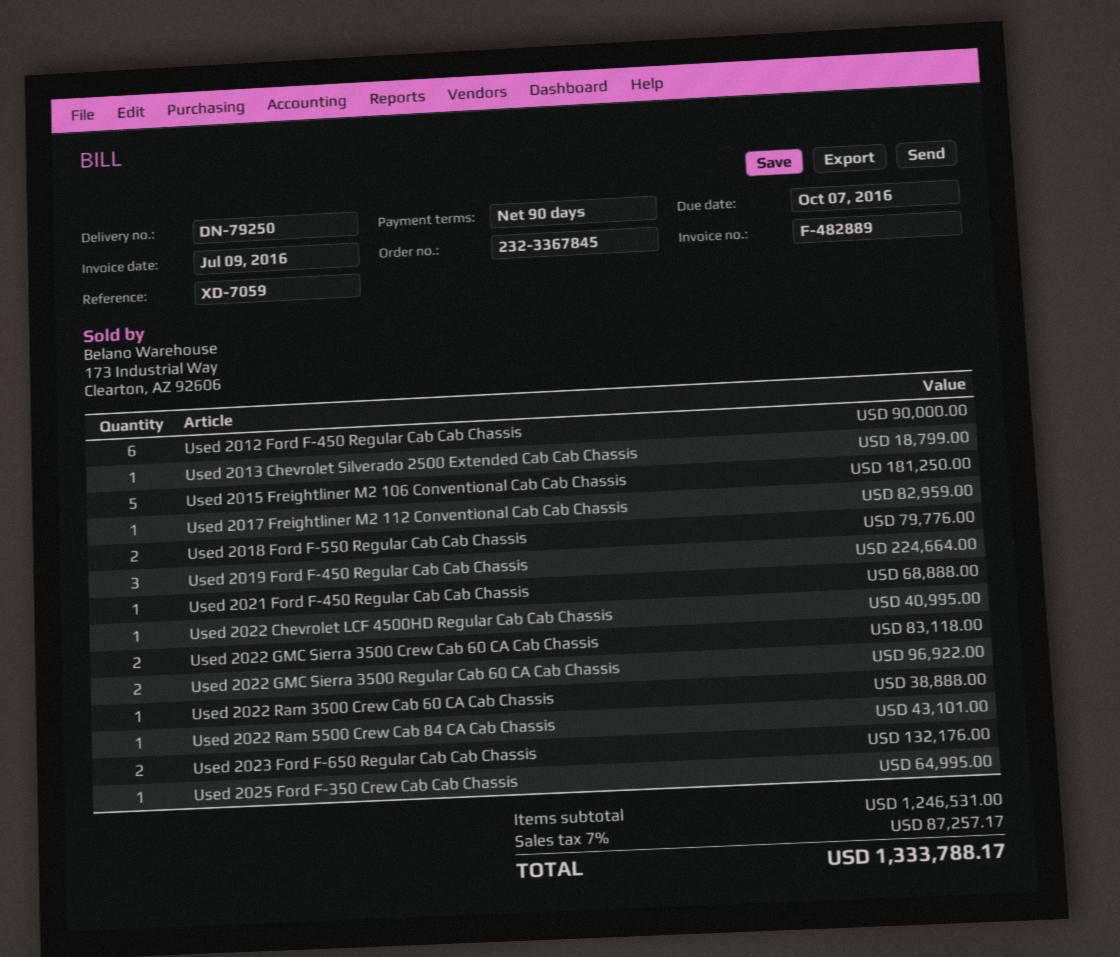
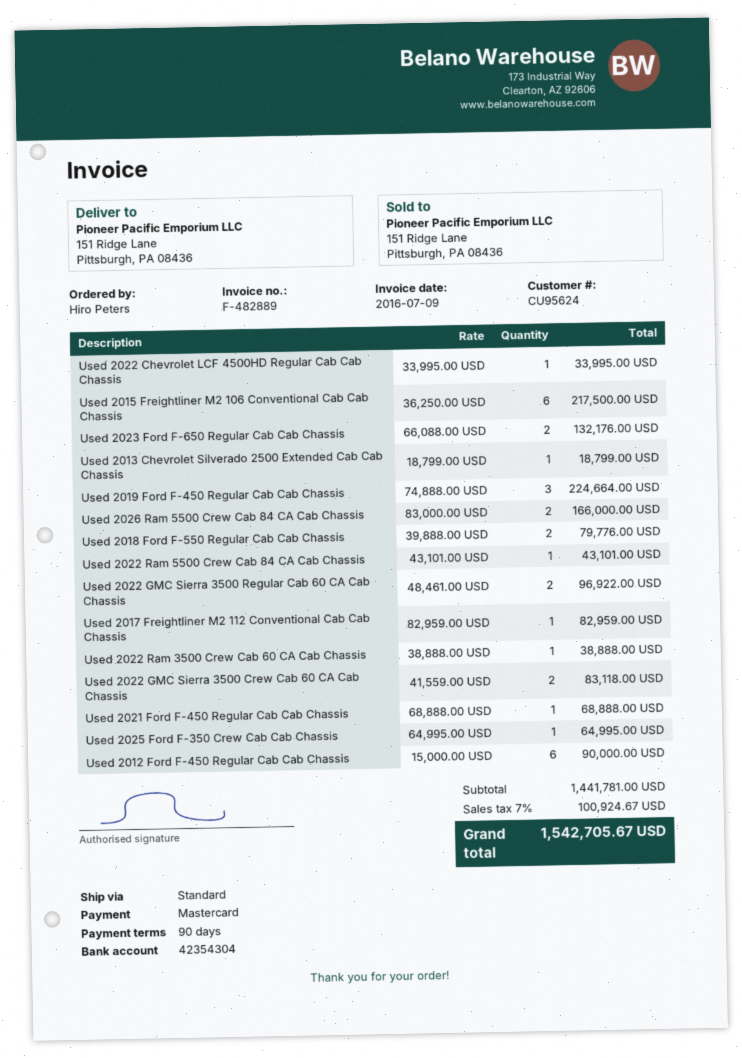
Used 2015 Freightliner M2 106 Conventional Cab Cab Chassis: 5 for 181250.00 -> 6 for 217500.00
Used 2022 Chevrolet LCF 4500HD Regular Cab Cab Chassis: 1 for 40995.00 -> 1 for 33995.00
Used 2026 Ram 5500 Crew Cab 84 CA Cab Chassis: none -> 2 for 166000.00
subtotal: 1246531.00 -> 1441781.00
tax: 7% = 87257.17 -> 7% = 100924.67
total: 1333788.17 -> 1542705.67

